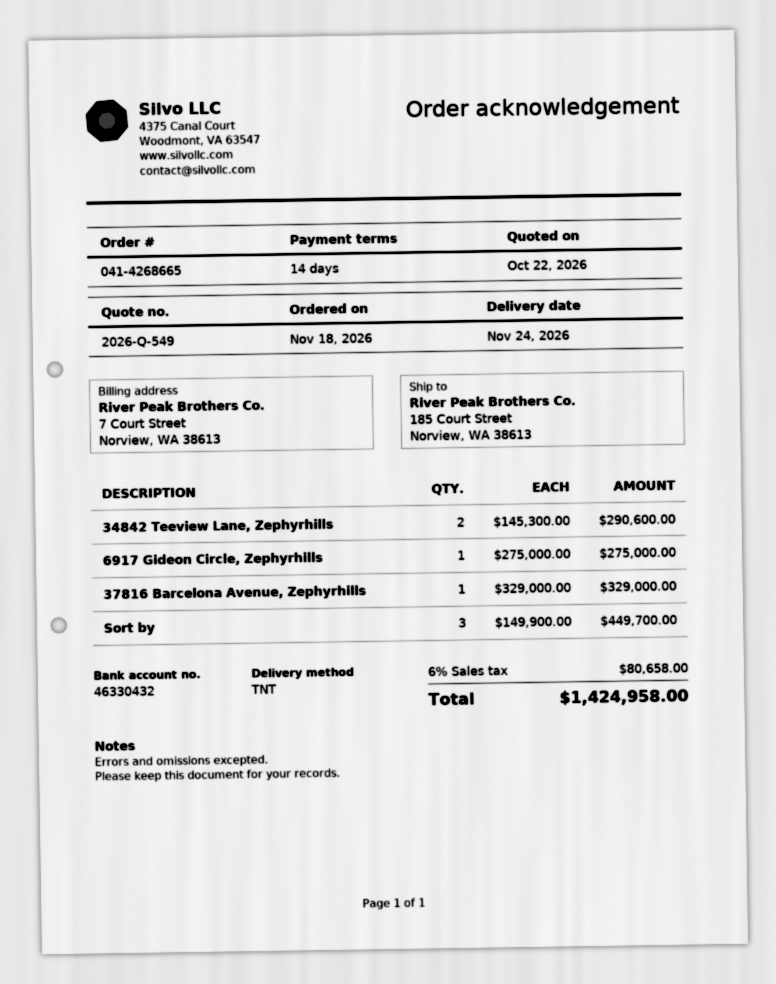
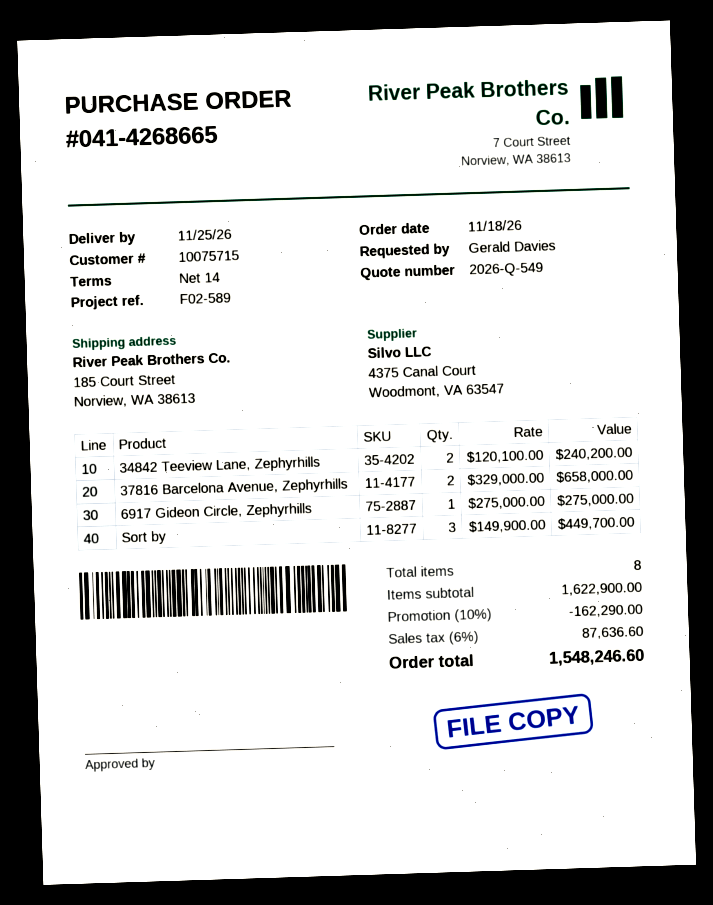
delivery date: 2026-11-24 -> 2026-11-25
34842 Teeview Lane, Zephyrhills: 2 x 145300.00 = 290600.00 -> 2 x 120100.00 = 240200.00
37816 Barcelona Avenue, Zephyrhills: 1 x 329000.00 = 329000.00 -> 2 x 329000.00 = 658000.00
discount: none -> 10% = 162290.00
tax: 6% = 80658.00 -> 6% = 87636.60
total: 1424958.00 -> 1548246.60

